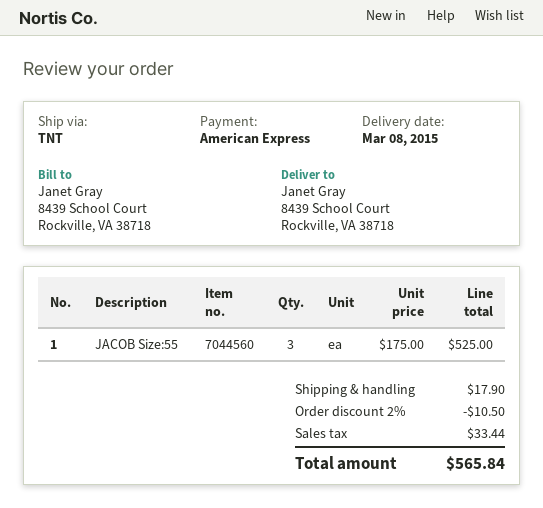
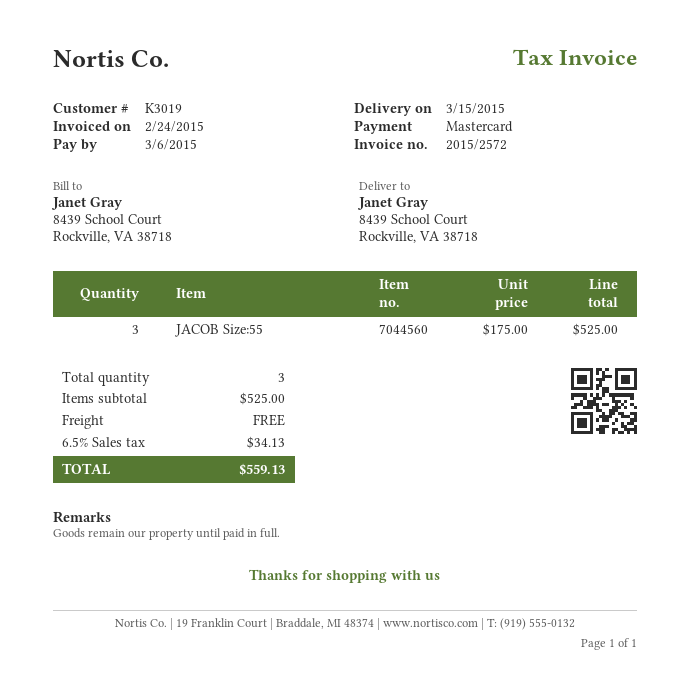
delivery date: 2015-03-08 -> 2015-03-15
payment method: American Express -> Mastercard
discount: 2% = 10.50 -> none
shipping: 17.90 -> 0.00
tax: 33.44 -> 34.13
total: 565.84 -> 559.13

